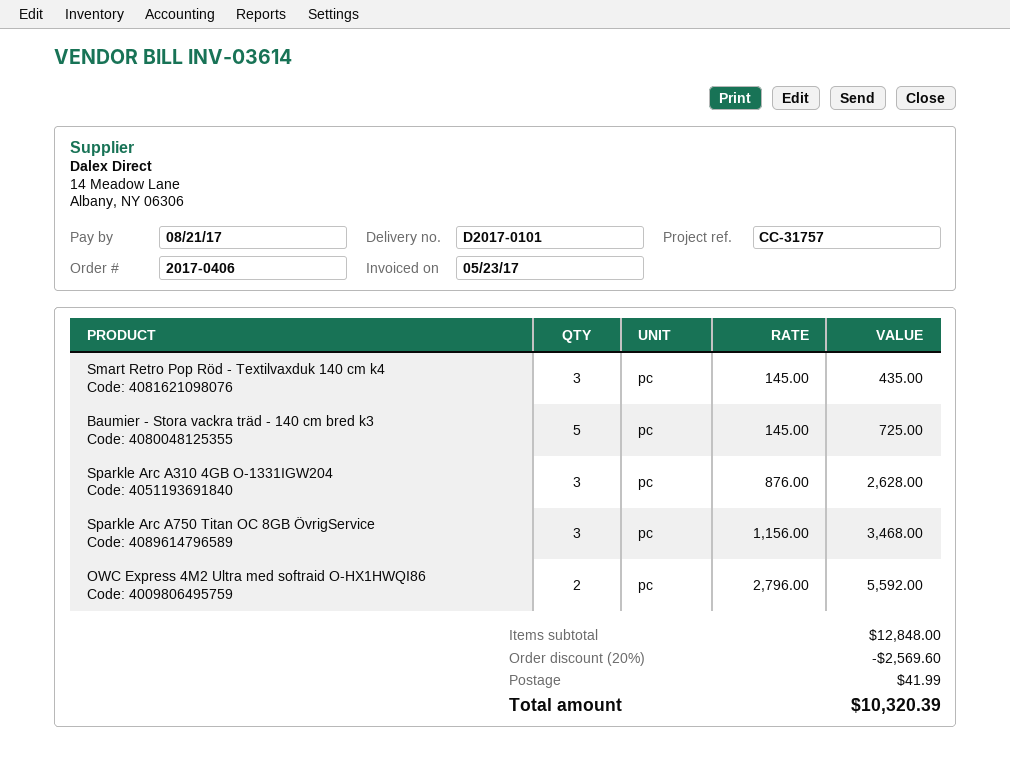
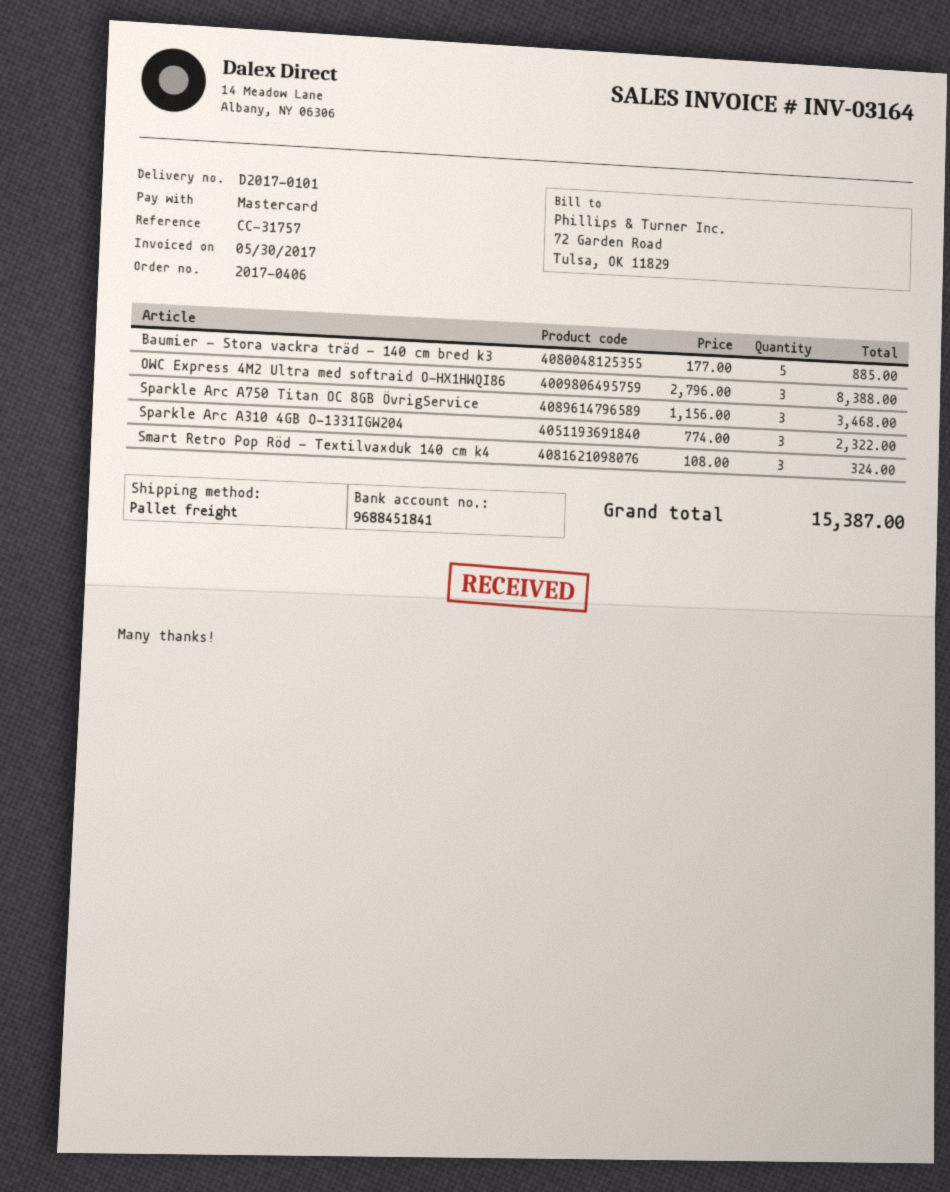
invoice number: INV-03614 -> INV-03164
invoice date: 2017-05-23 -> 2017-05-30
Smart Retro Pop Röd - Textilvaxduk 140 cm k4: 3 x 145.00 = 435.00 -> 3 x 108.00 = 324.00
Baumier - Stora vackra träd - 140 cm bred k3: 5 x 145.00 = 725.00 -> 5 x 177.00 = 885.00
Sparkle Arc A310 4GB O-1331IGW204: 3 x 876.00 = 2628.00 -> 3 x 774.00 = 2322.00
OWC Express 4M2 Ultra med softraid O-HX1HWQI86: 2 x 2796.00 = 5592.00 -> 3 x 2796.00 = 8388.00
discount: 20% = 2569.60 -> none
shipping: 41.99 -> none
total: 10320.39 -> 15387.00

